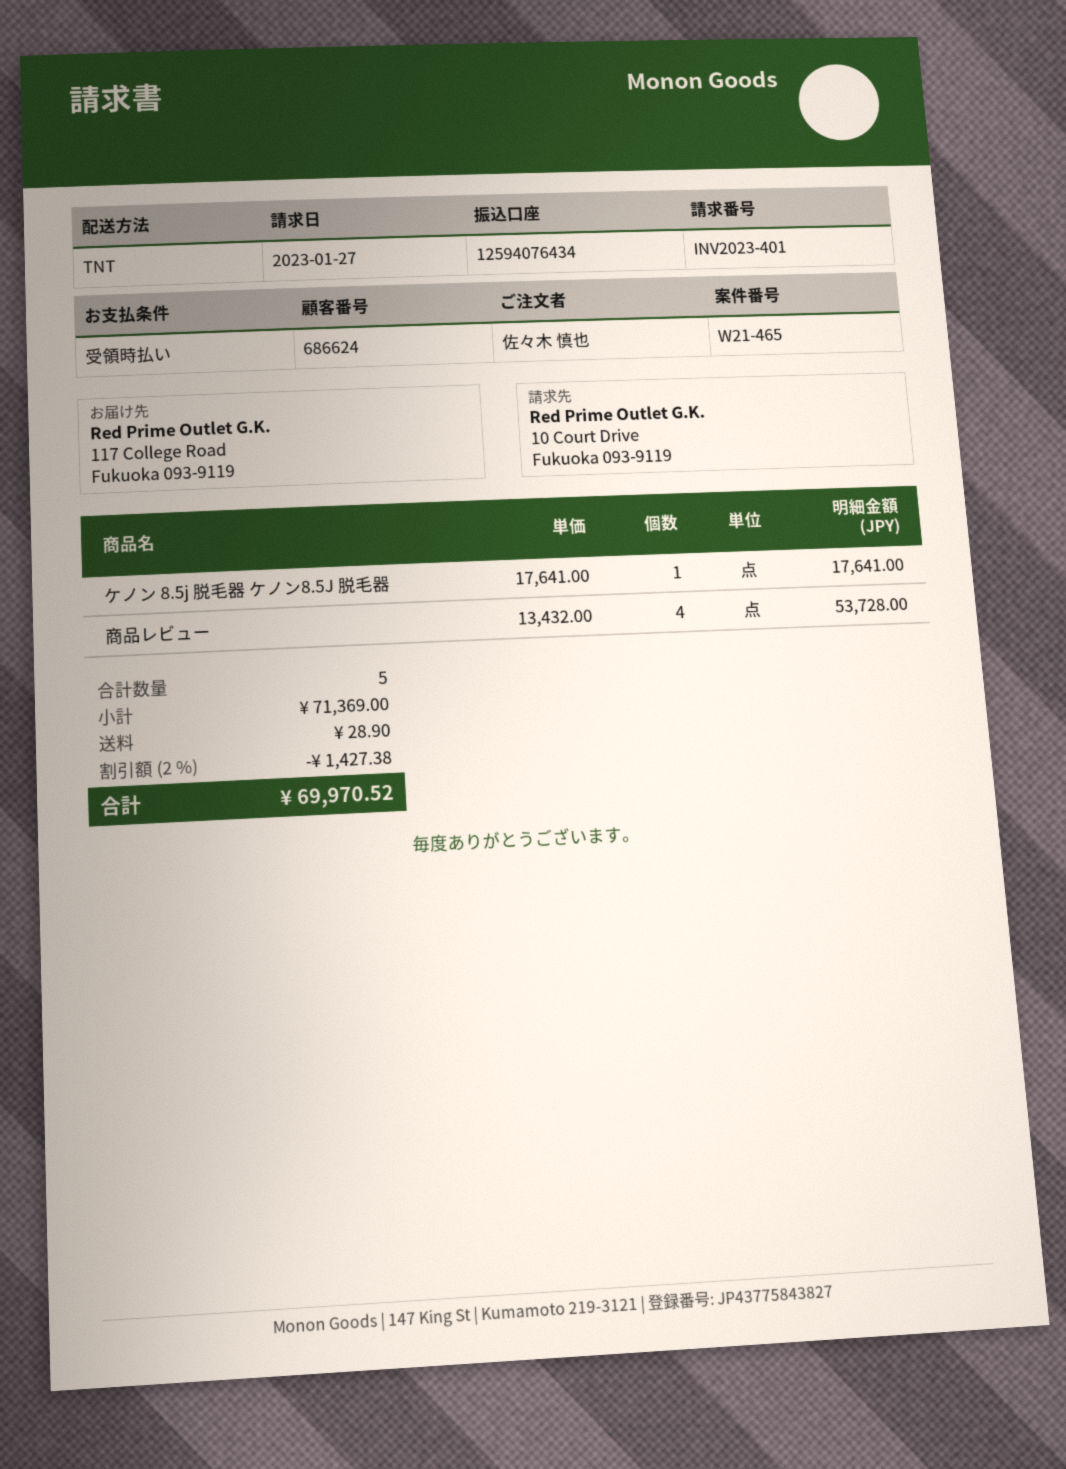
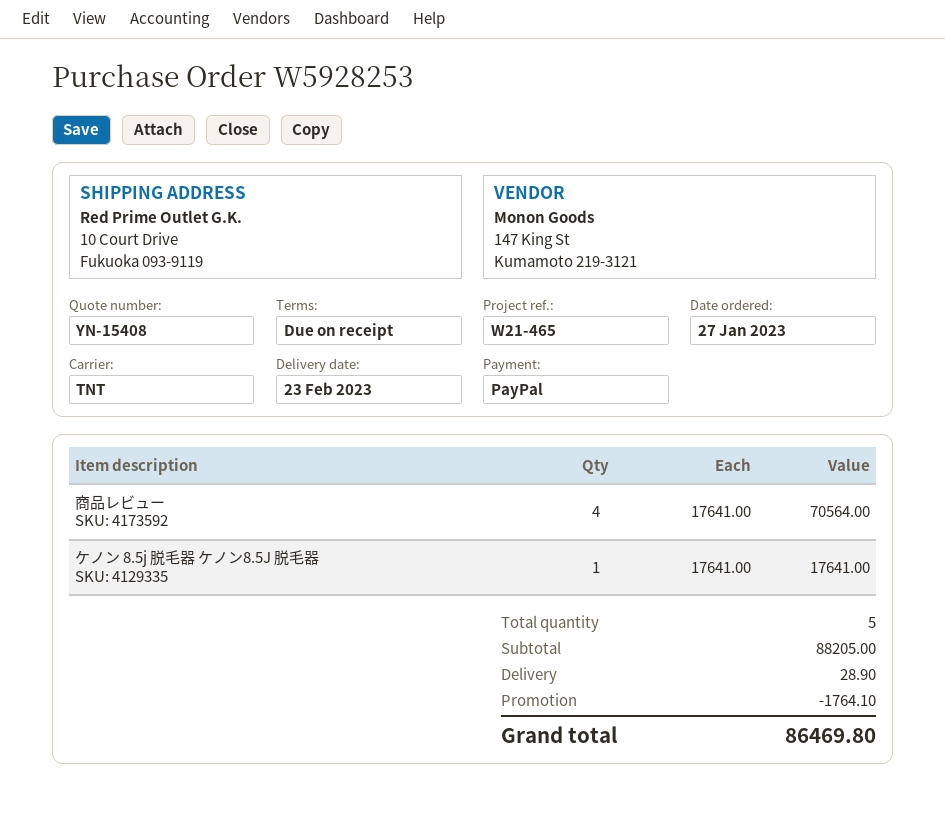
ship to: 117 College Road, Fukuoka 093-9119 -> 10 Court Drive, Fukuoka 093-9119
商品レビュー: 4 x 13432.00 = 53728.00 -> 4 x 17641.00 = 70564.00
subtotal: 71369.00 -> 88205.00
discount: 1427.38 -> 1764.10
total: 69970.52 -> 86469.80

